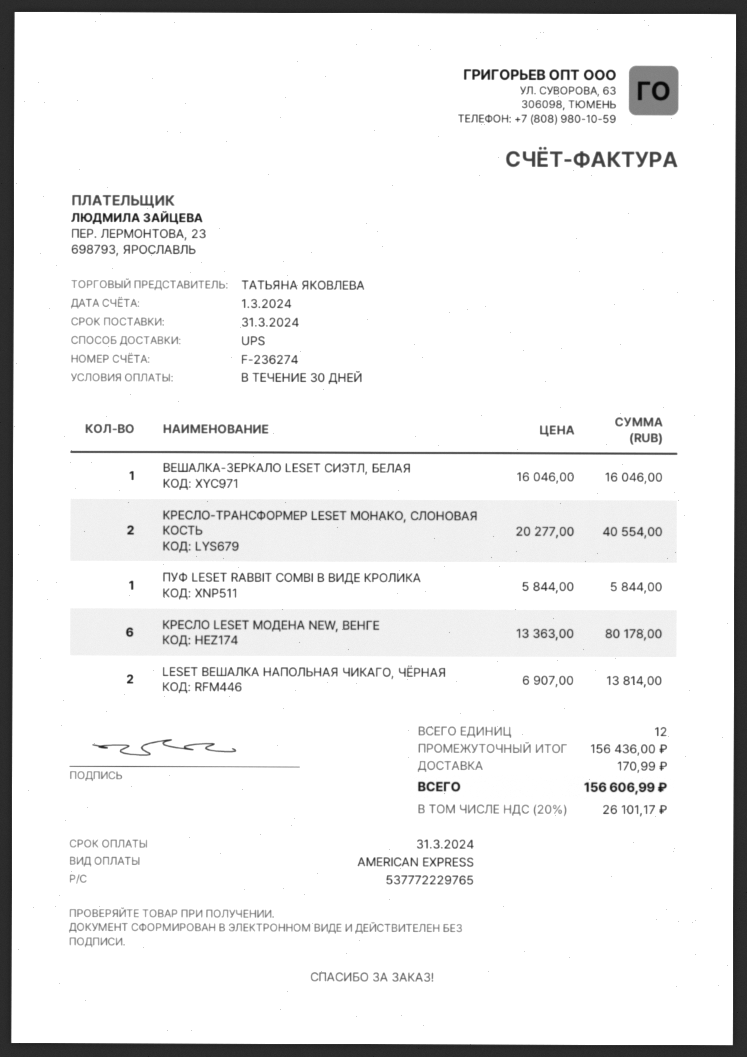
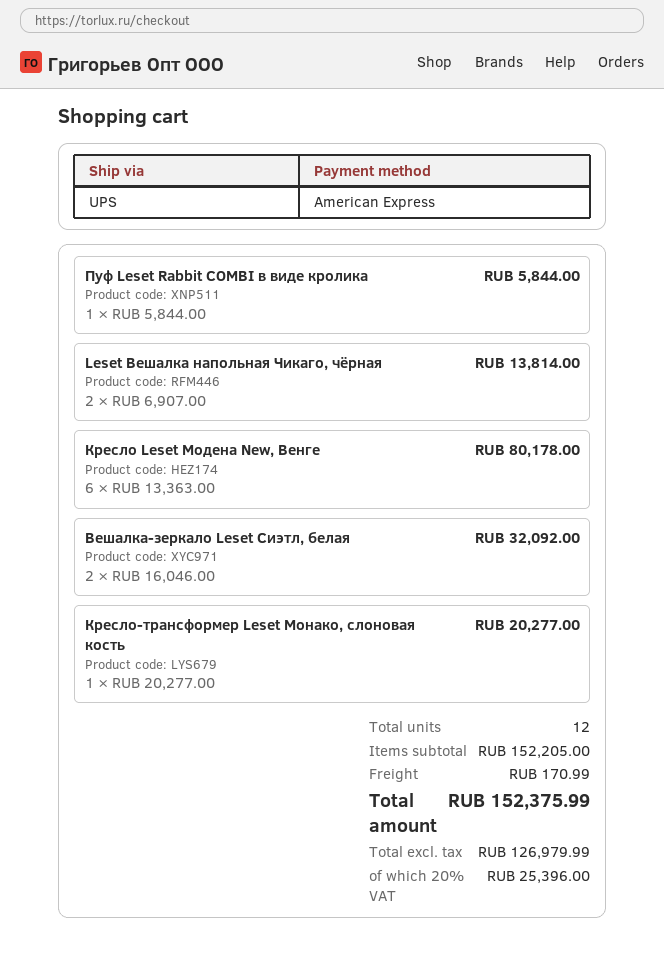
ВЕШАЛКА-ЗЕРКАЛО LESET СИЭТЛ, БЕЛАЯ: 1 x 16046.00 = 16046.00 -> 2 x 16046.00 = 32092.00
КРЕСЛО-ТРАНСФОРМЕР LESET МОНАКО, СЛОНОВАЯ КОСТЬ: 2 x 20277.00 = 40554.00 -> 1 x 20277.00 = 20277.00
subtotal: 156436.00 -> 152205.00
tax: 20% = 26101.17 -> 20% = 25396.00
total: 156606.99 -> 152375.99

